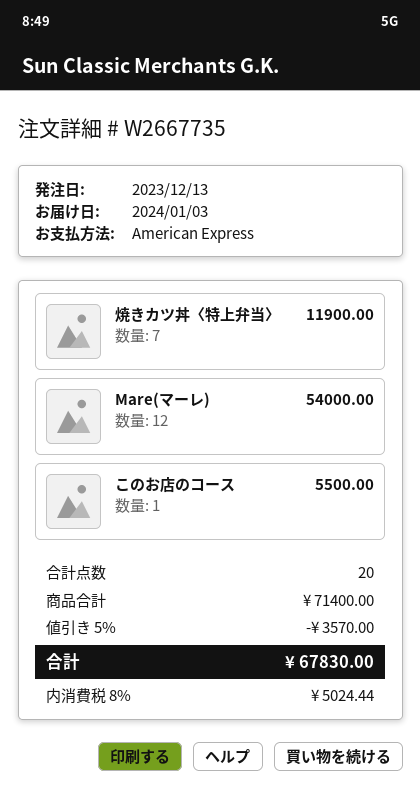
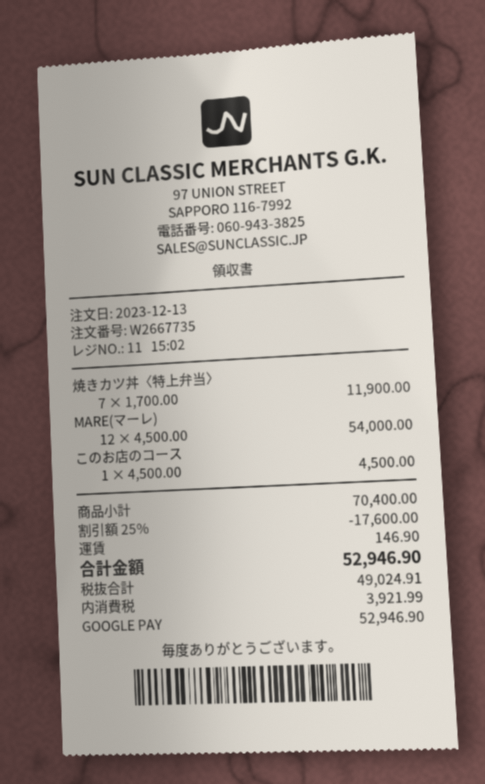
payment method: American Express -> Google Pay
このお店のコース: 1 for 5500.00 -> 1 for 4500.00
subtotal: 71400.00 -> 70400.00
discount: 5% = 3570.00 -> 25% = 17600.00
shipping: none -> 146.90
tax: 5024.44 -> 3921.99
total: 67830.00 -> 52946.90

